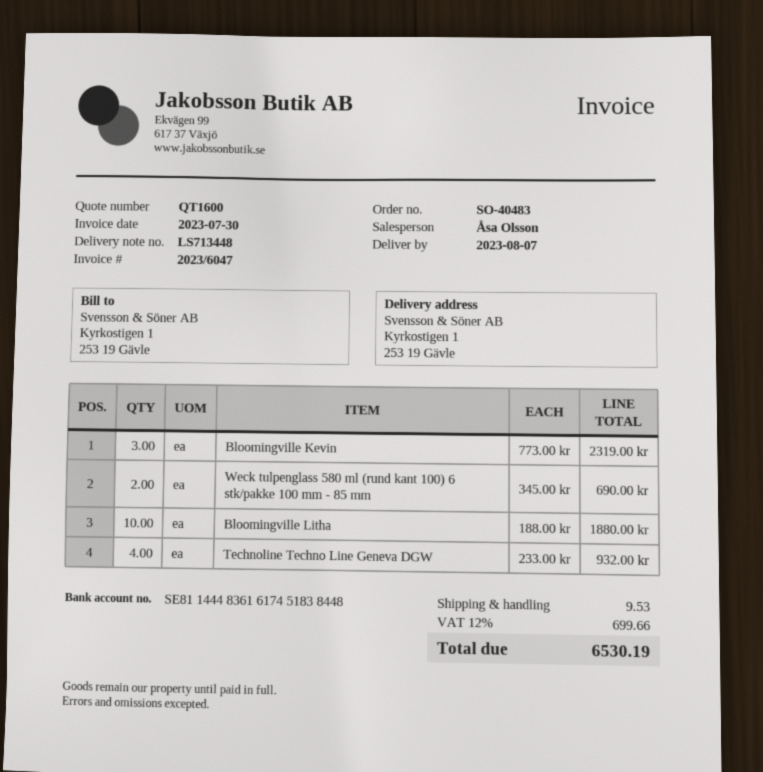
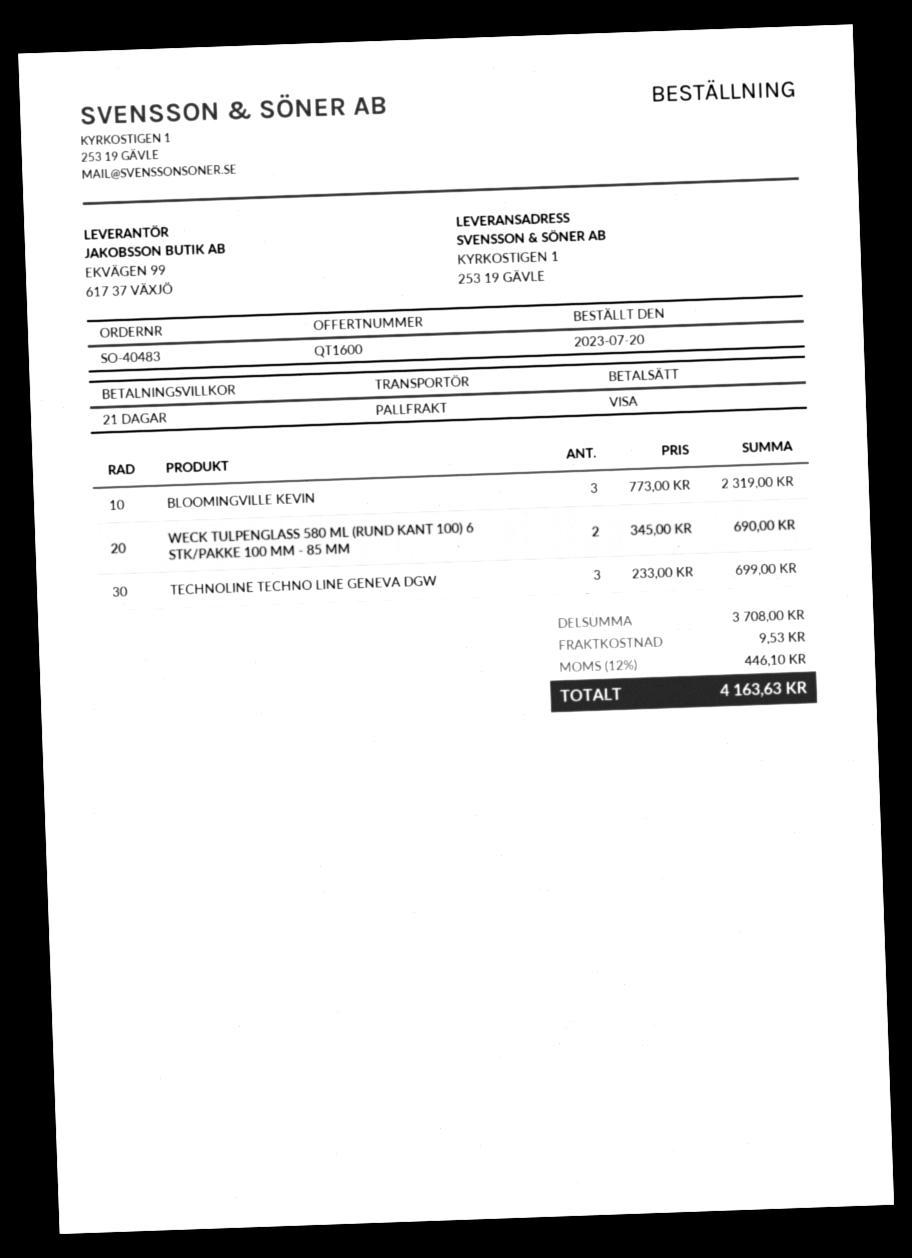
Bloomingville Litha: 10 x 188.00 = 1880.00 -> none
Technoline Techno Line Geneva DGW: 4 x 233.00 = 932.00 -> 3 x 233.00 = 699.00
tax: 12% = 699.66 -> 12% = 446.10
total: 6530.19 -> 4163.63

